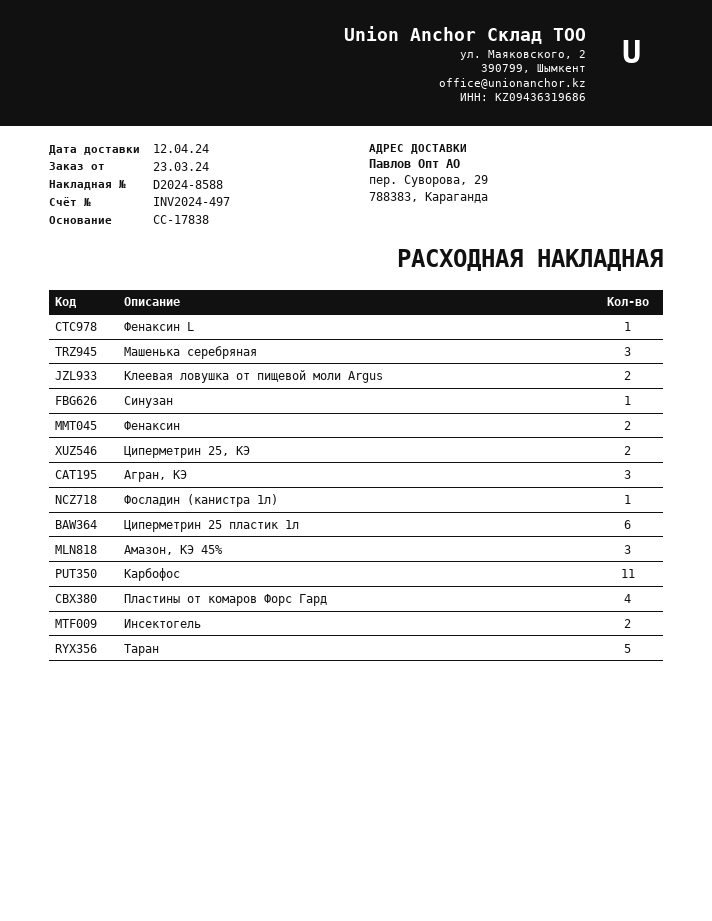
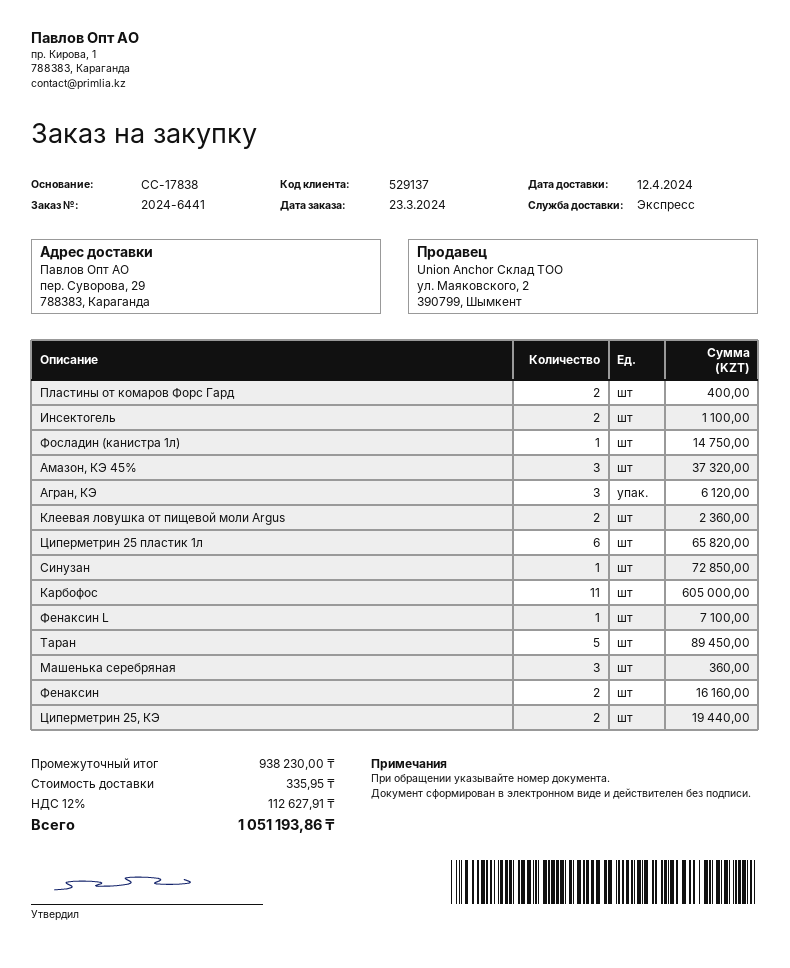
Пластины от комаров Форс Гард: 4 -> 2

